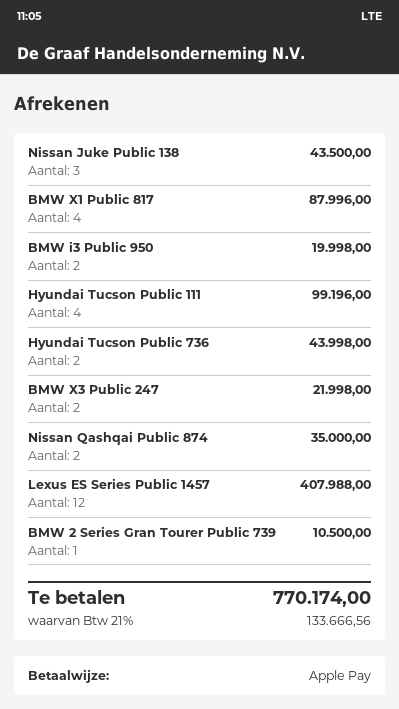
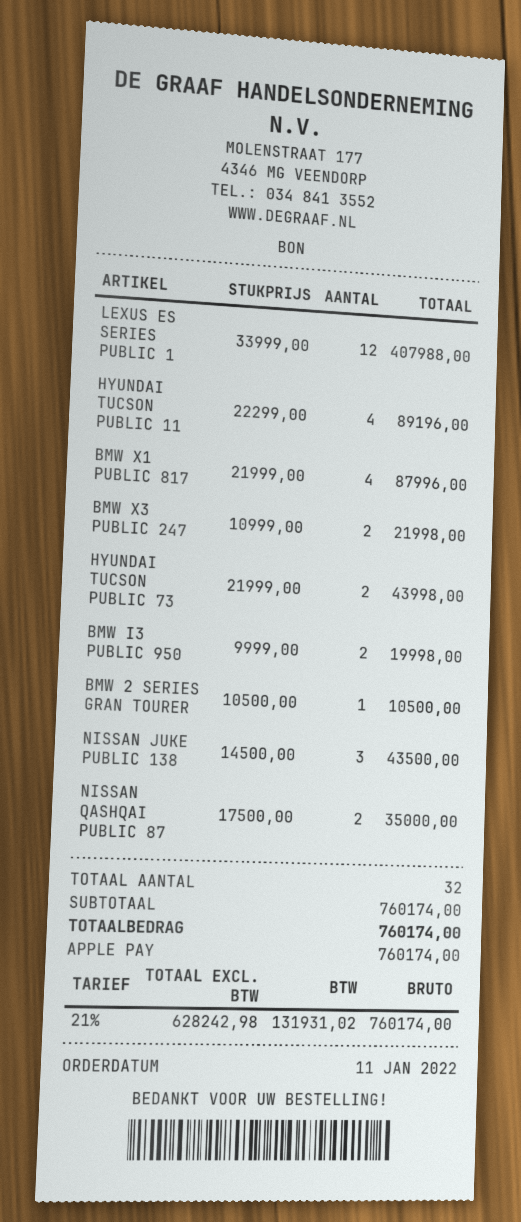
Hyundai Tucson Public 111: 4 for 99196.00 -> 4 for 89196.00
tax: 21% = 133666.56 -> 21% = 131931.02
total: 770174.00 -> 760174.00

